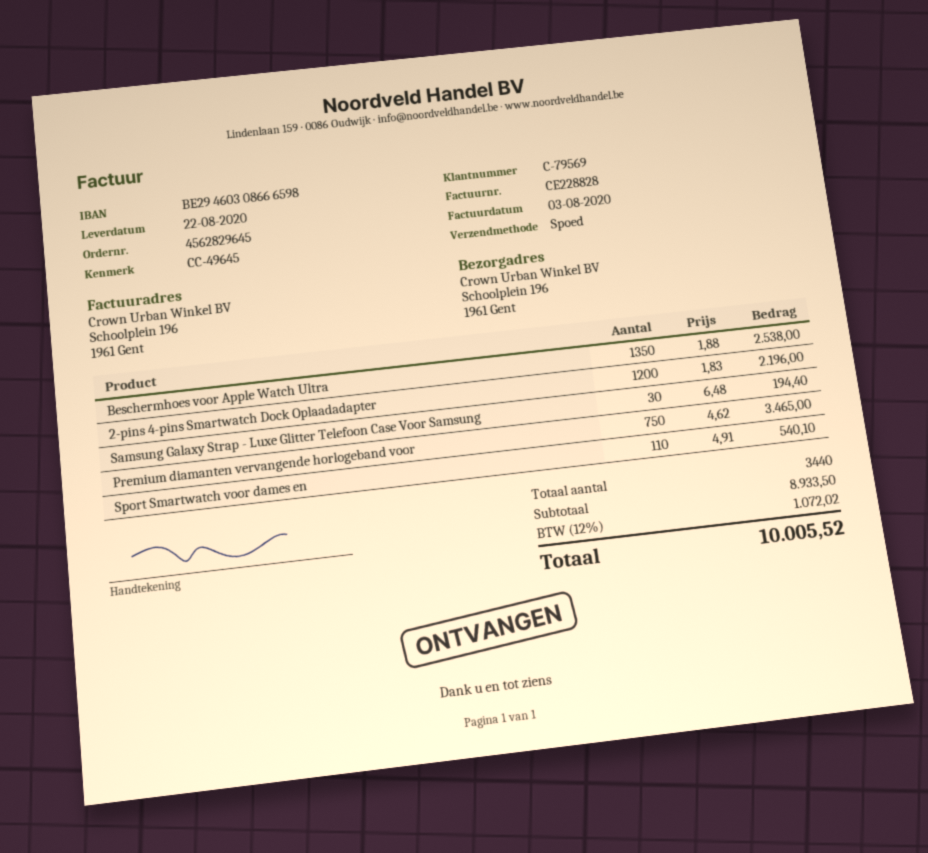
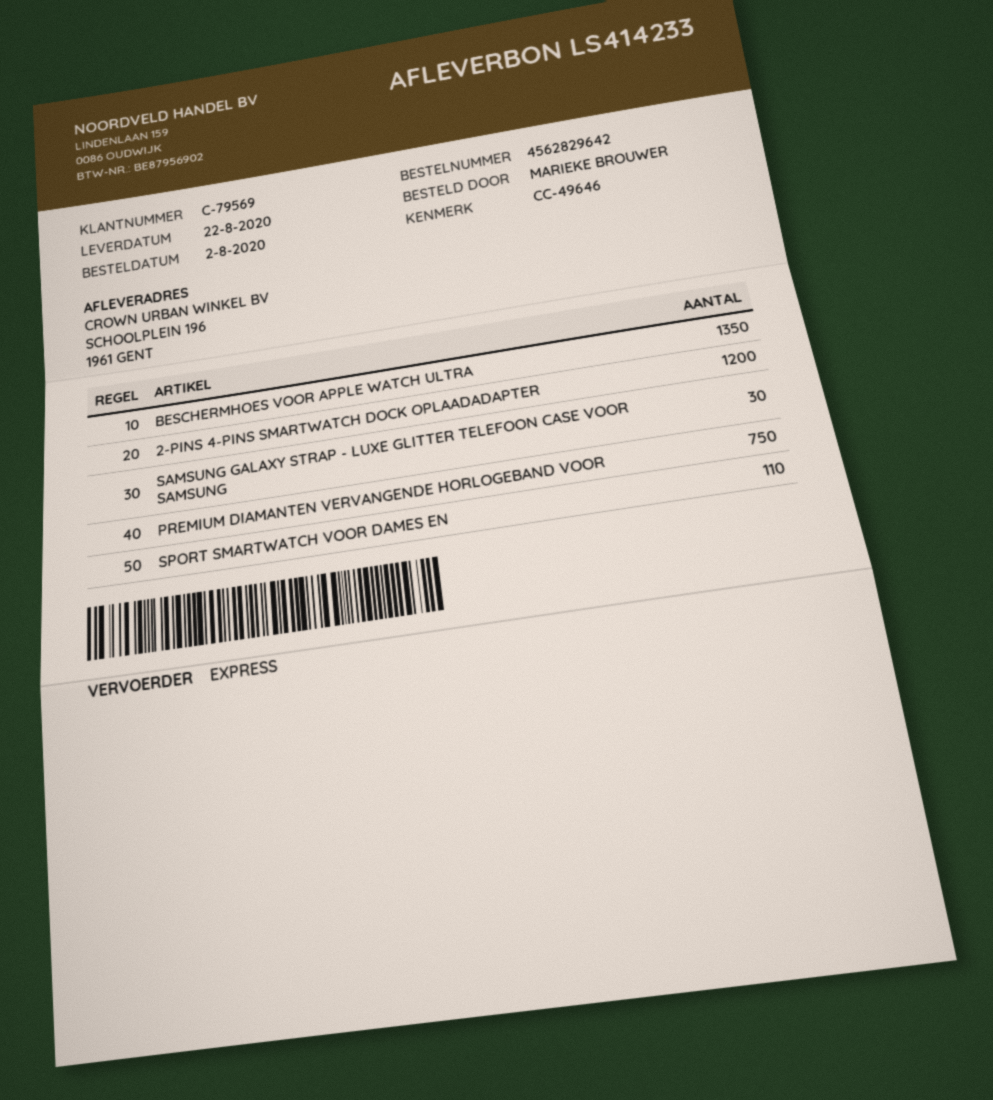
order number: 4562829645 -> 4562829642
reference: CC-49645 -> CC-49646

